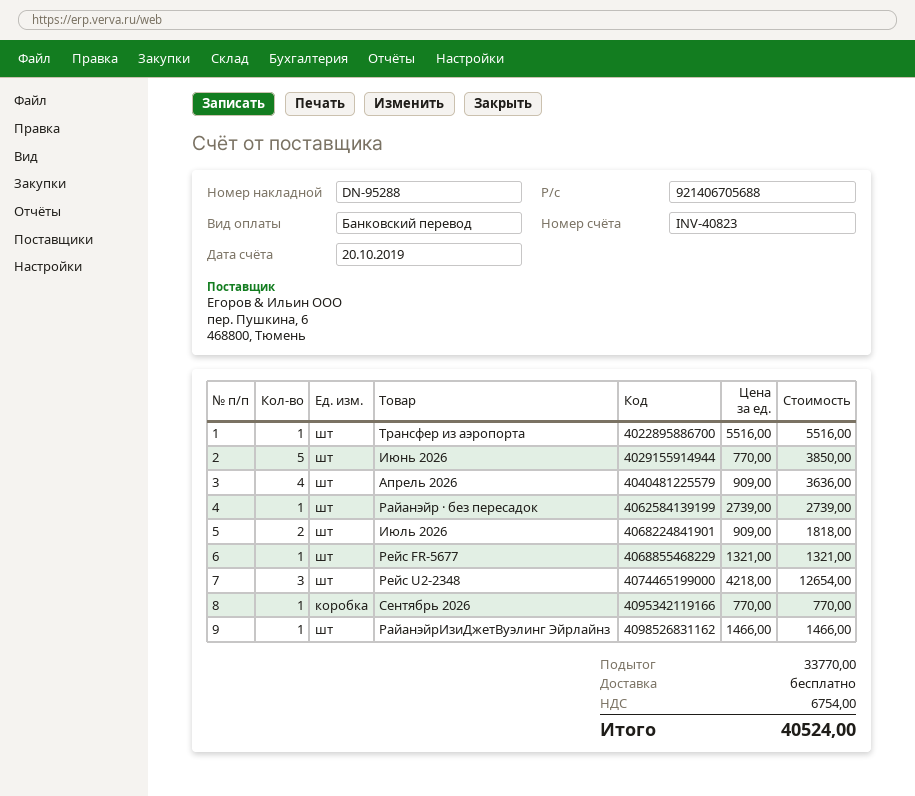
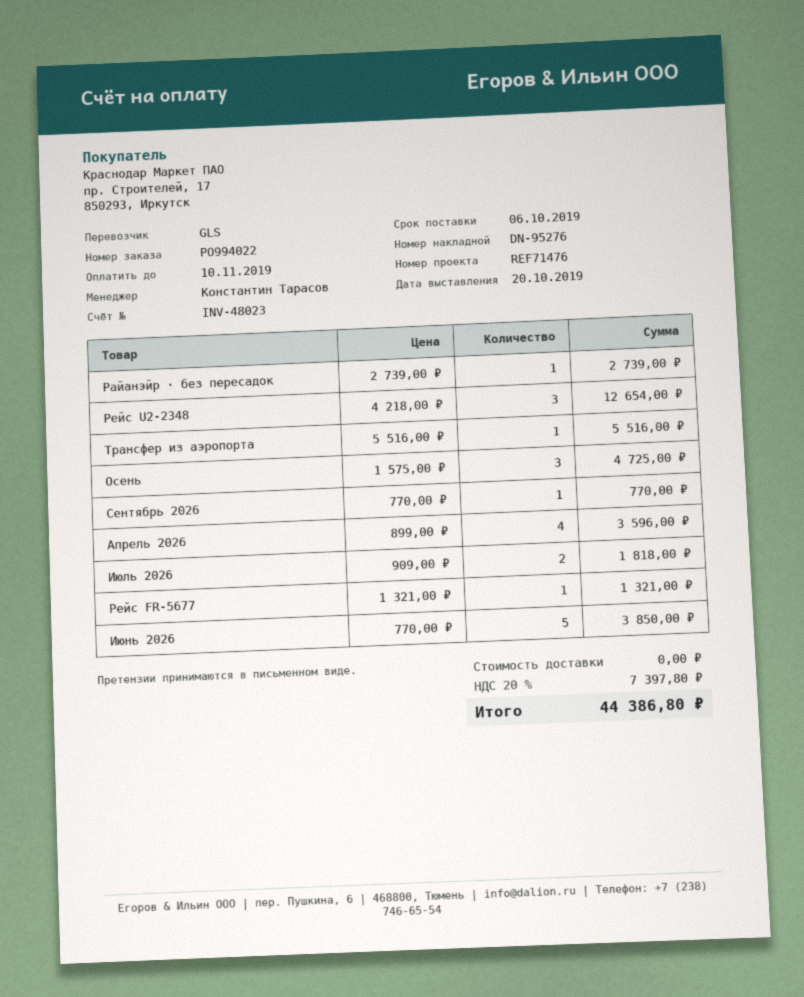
delivery note number: DN-95288 -> DN-95276
invoice number: INV-40823 -> INV-48023
Апрель 2026: 4 x 909.00 = 3636.00 -> 4 x 899.00 = 3596.00
РайанэйрИзиДжетВуэлинг Эйрлайнз: 1 x 1466.00 = 1466.00 -> none
Осень: none -> 3 x 1575.00 = 4725.00
tax: 6754.00 -> 7397.80
total: 40524.00 -> 44386.80

